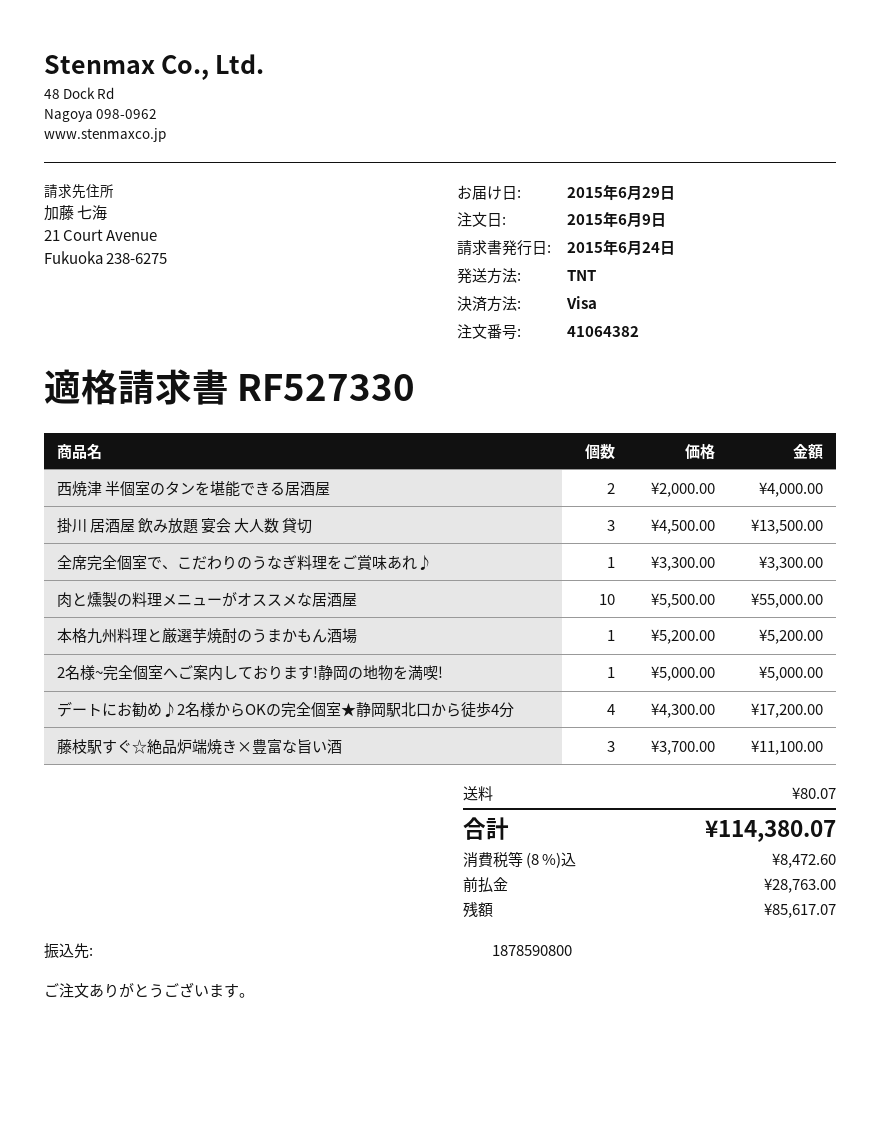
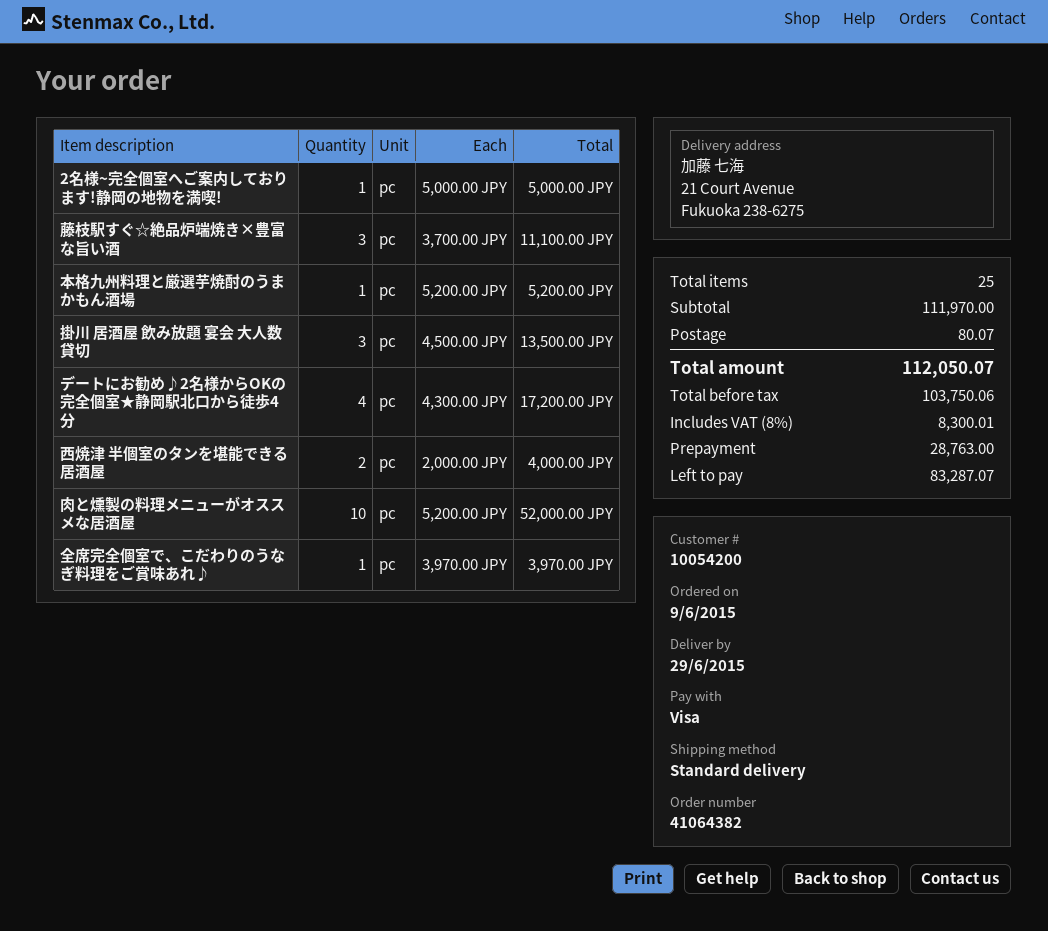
shipping method: TNT -> standard
全席完全個室で、こだわりのうなぎ料理をご賞味あれ♪: 1 x 3300.00 = 3300.00 -> 1 x 3970.00 = 3970.00
肉と燻製の料理メニューがオススメな居酒屋: 10 x 5500.00 = 55000.00 -> 10 x 5200.00 = 52000.00
tax: 8% = 8472.60 -> 8% = 8300.01
total: 114380.07 -> 112050.07
balance: 85617.07 -> 83287.07

